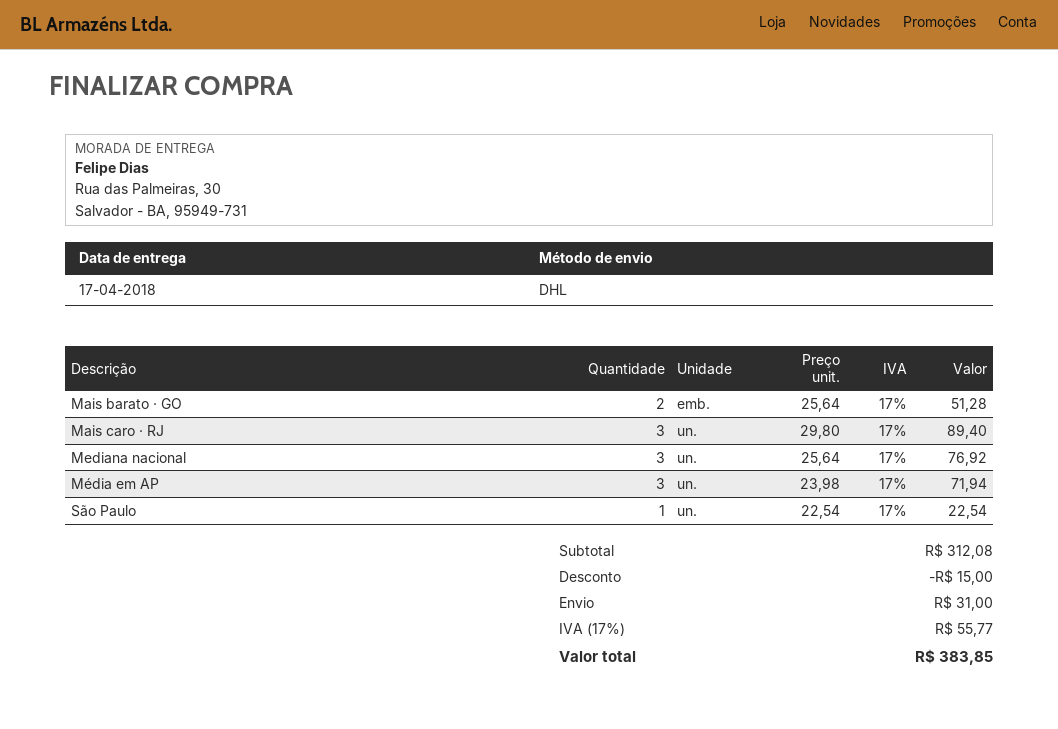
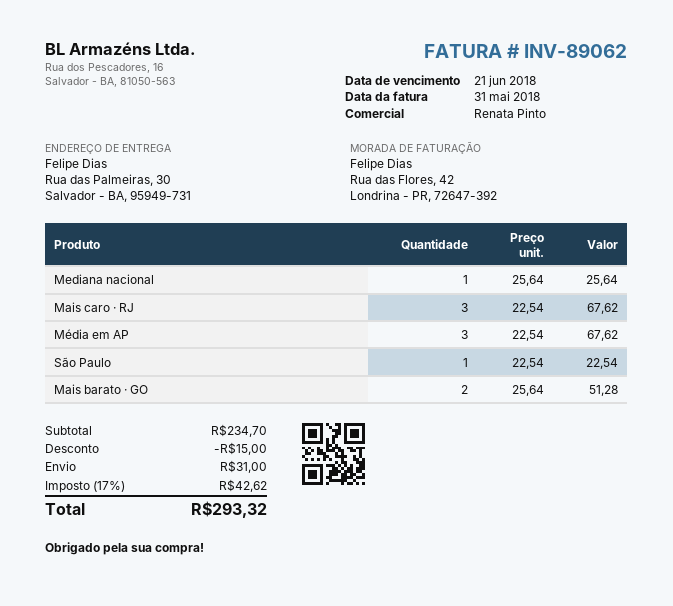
Mais caro · RJ: 3 x 29.80 = 89.40 -> 3 x 22.54 = 67.62
Mediana nacional: 3 x 25.64 = 76.92 -> 1 x 25.64 = 25.64
Média em AP: 3 x 23.98 = 71.94 -> 3 x 22.54 = 67.62
subtotal: 312.08 -> 234.70
tax: 17% = 55.77 -> 17% = 42.62
total: 383.85 -> 293.32

